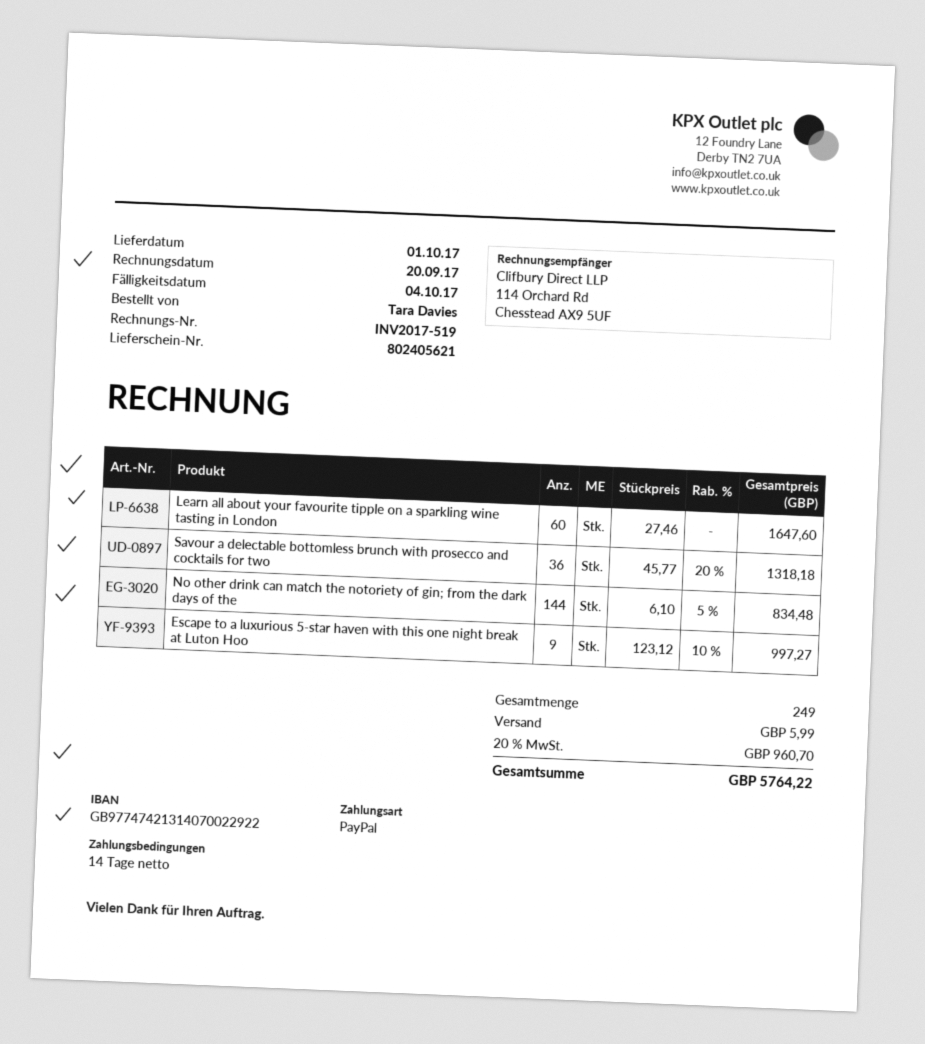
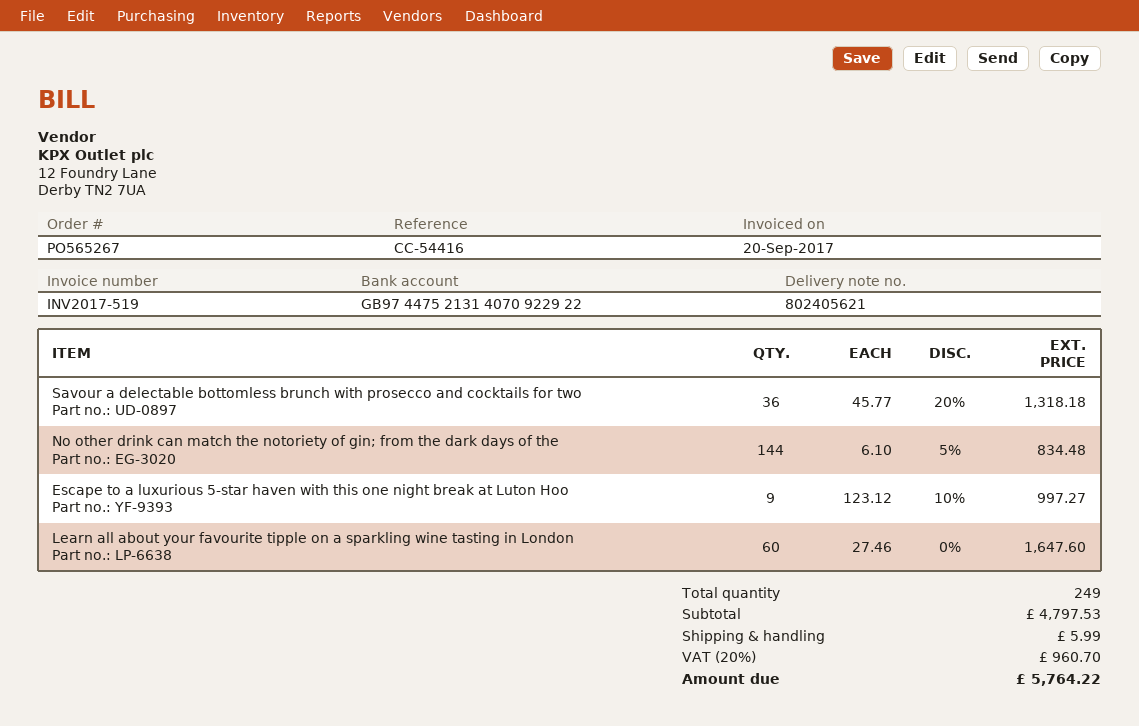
bank account: GB97747421314070022922 -> GB97447521314070922922

